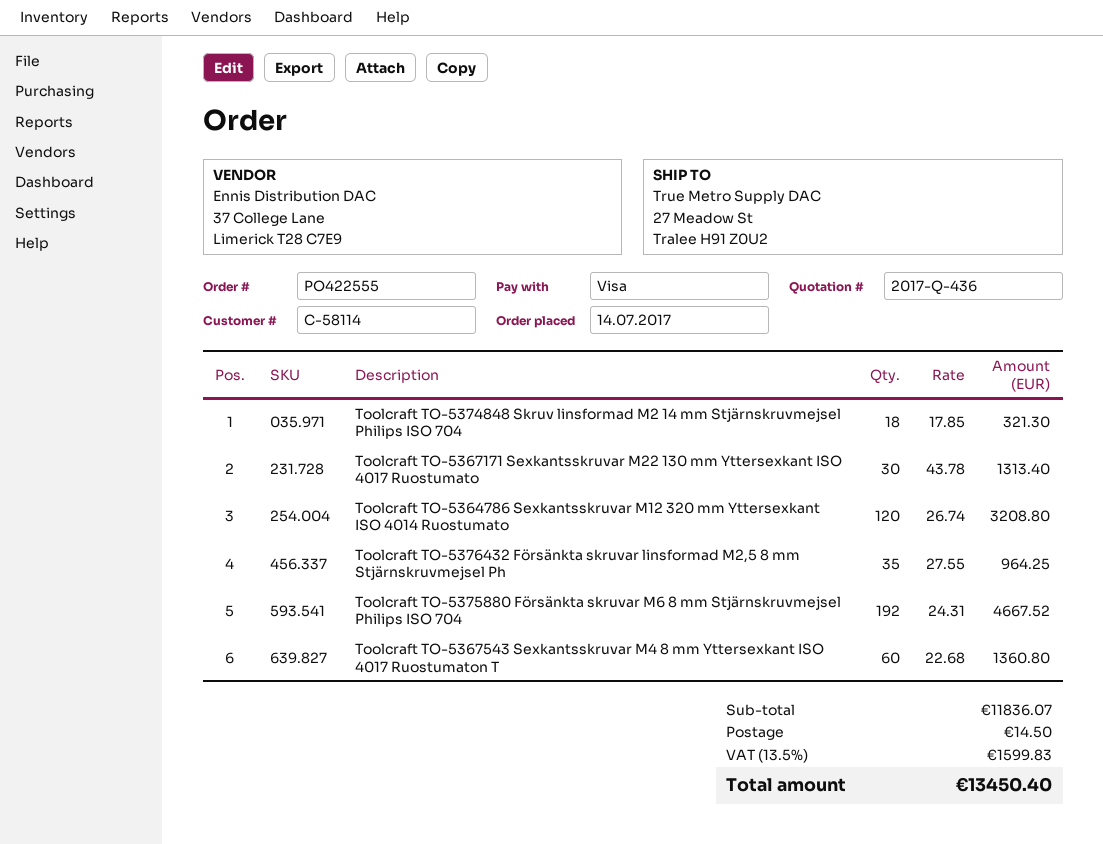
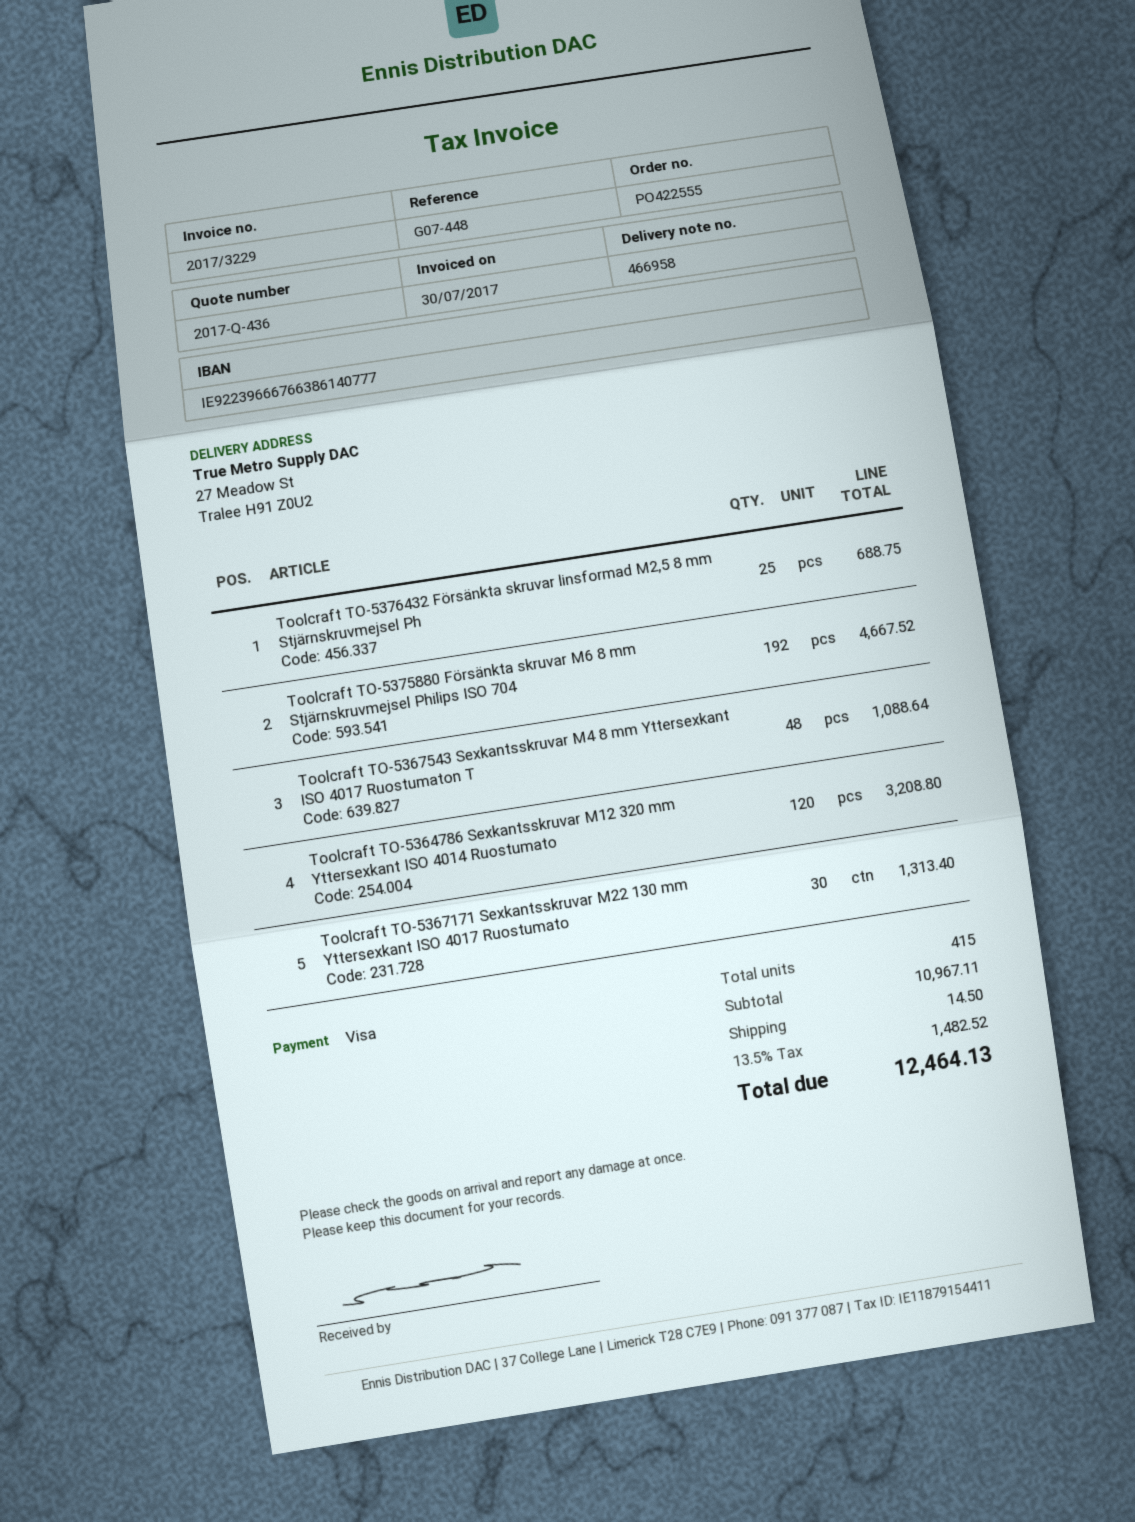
Toolcraft TO-5374848 Skruv linsformad M2 14 mm Stjärnskruvmejsel Philips ISO 704: 18 for 321.30 -> none
Toolcraft TO-5376432 Försänkta skruvar linsformad M2,5 8 mm Stjärnskruvmejsel Ph: 35 for 964.25 -> 25 for 688.75
Toolcraft TO-5367543 Sexkantsskruvar M4 8 mm Yttersexkant ISO 4017 Ruostumaton T: 60 for 1360.80 -> 48 for 1088.64
subtotal: 11836.07 -> 10967.11
tax: 13.5% = 1599.83 -> 13.5% = 1482.52
total: 13450.40 -> 12464.13

